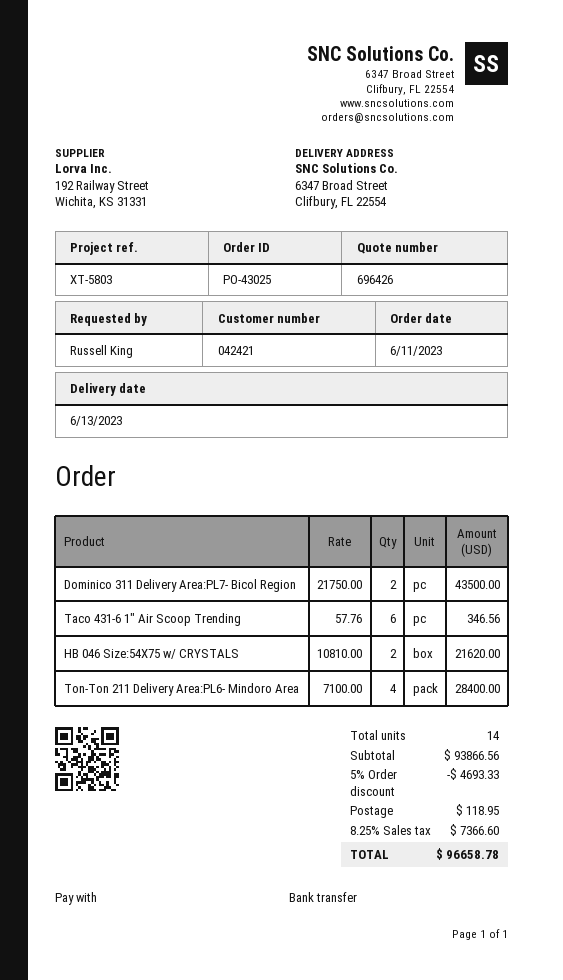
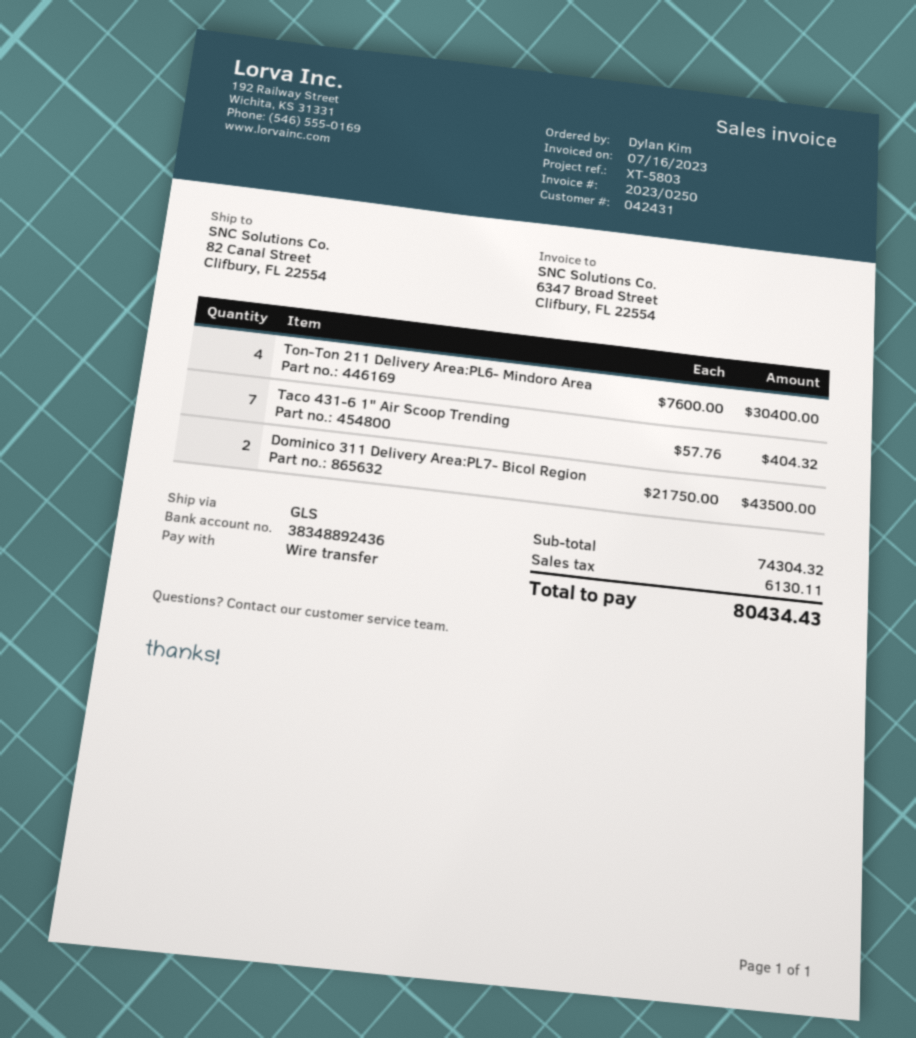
customer number: 042421 -> 042431
ordered by: Russell King -> Dylan Kim
ship to: 6347 Broad Street, Clifbury, FL 22554 -> 82 Canal Street, Clifbury, FL 22554
Taco 431-6 1" Air Scoop Trending: 6 x 57.76 = 346.56 -> 7 x 57.76 = 404.32
HB 046 Size:54X75 w/ CRYSTALS: 2 x 10810.00 = 21620.00 -> none
Ton-Ton 211 Delivery Area:PL6- Mindoro Area: 4 x 7100.00 = 28400.00 -> 4 x 7600.00 = 30400.00
subtotal: 93866.56 -> 74304.32
discount: 5% = 4693.33 -> none
shipping: 118.95 -> none
tax: 7366.60 -> 6130.11
total: 96658.78 -> 80434.43

